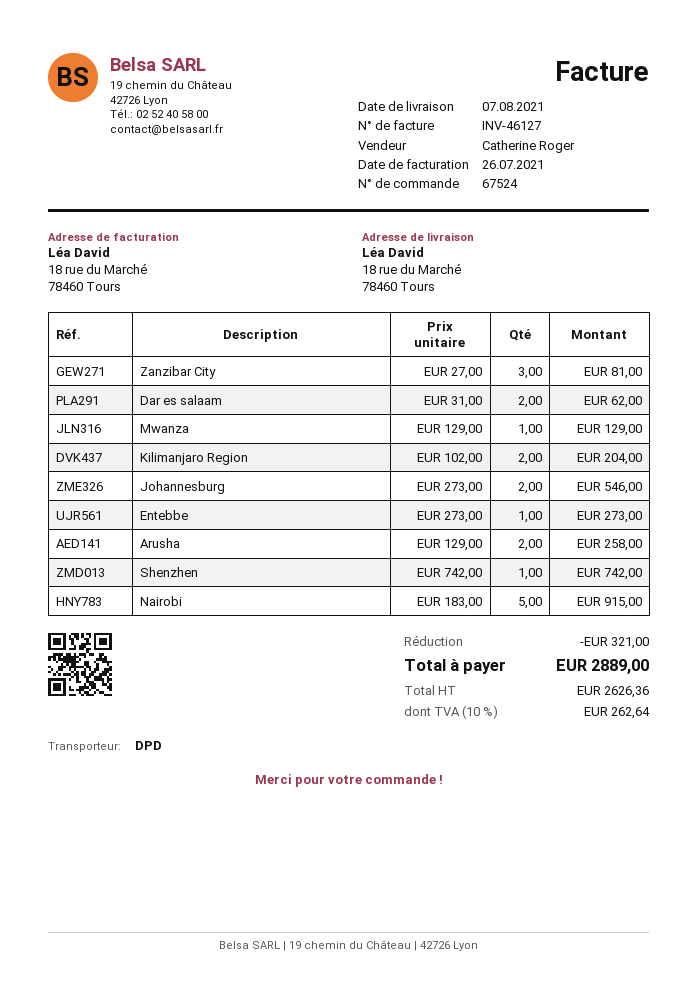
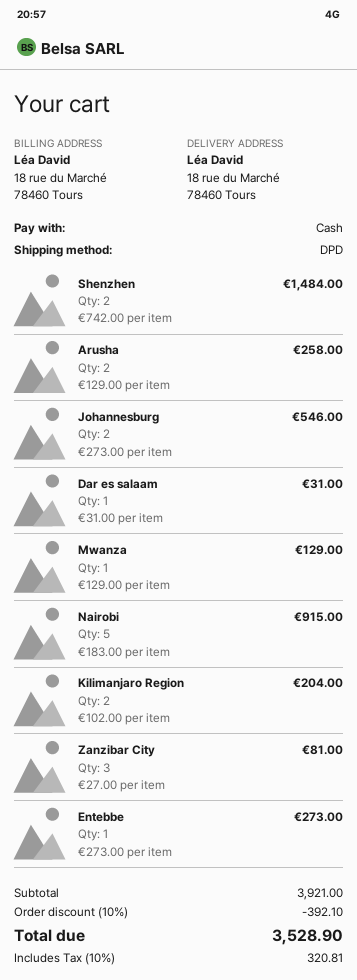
Dar es salaam: 2 x 31.00 = 62.00 -> 1 x 31.00 = 31.00
Shenzhen: 1 x 742.00 = 742.00 -> 2 x 742.00 = 1484.00
discount: 321.00 -> 392.10
tax: 10% = 262.64 -> 10% = 320.81
total: 2889.00 -> 3528.90

